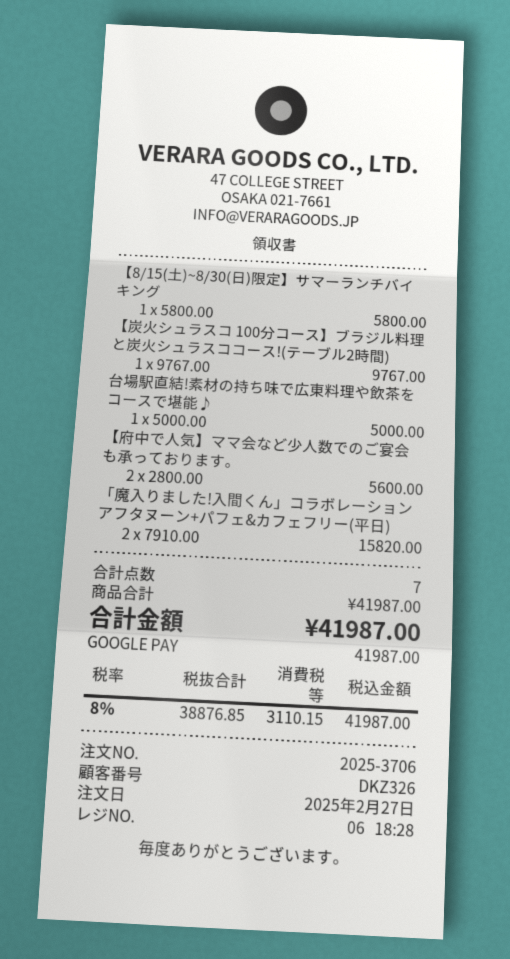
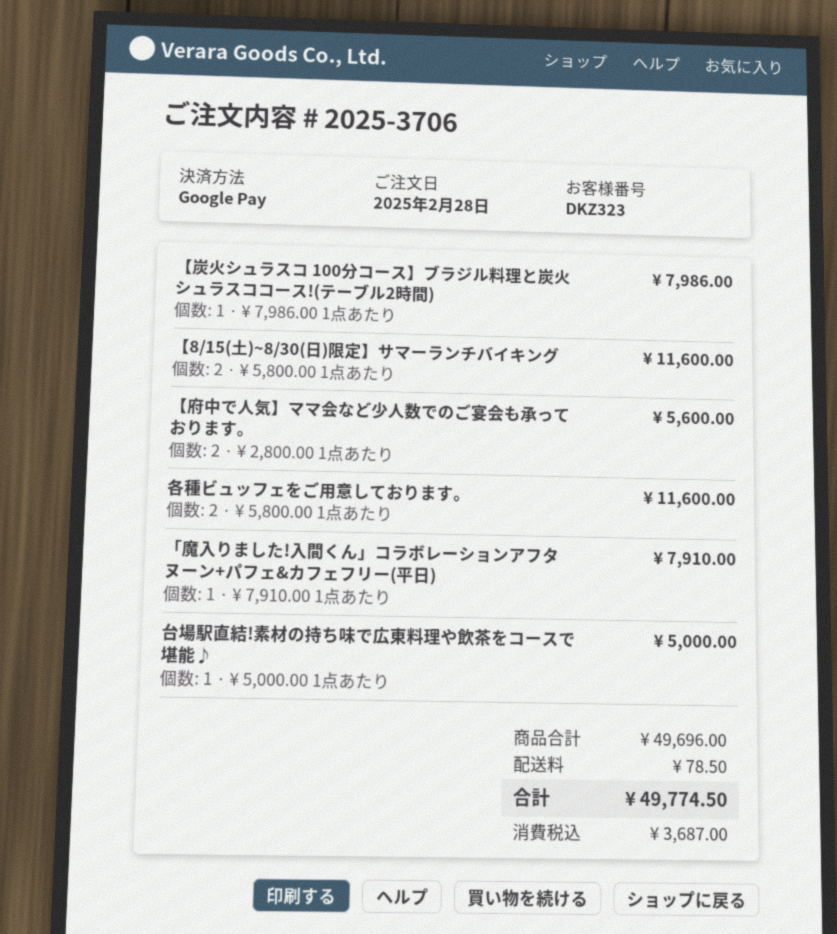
order date: 2025-02-27 -> 2025-02-28
customer number: DKZ326 -> DKZ323
【8/15(土)~8/30(日)限定】サマーランチバイキング: 1 x 5800.00 = 5800.00 -> 2 x 5800.00 = 11600.00
【炭火シュラスコ 100分コース】ブラジル料理と炭火シュラスココース!(テーブル2時間): 1 x 9767.00 = 9767.00 -> 1 x 7986.00 = 7986.00
「魔入りました!入間くん」コラボレーションアフタヌーン+パフェ&カフェフリー(平日): 2 x 7910.00 = 15820.00 -> 1 x 7910.00 = 7910.00
各種ビュッフェをご用意しております。: none -> 2 x 5800.00 = 11600.00
subtotal: 41987.00 -> 49696.00
shipping: none -> 78.50
tax: 3110.15 -> 3687.00
total: 41987.00 -> 49774.50

